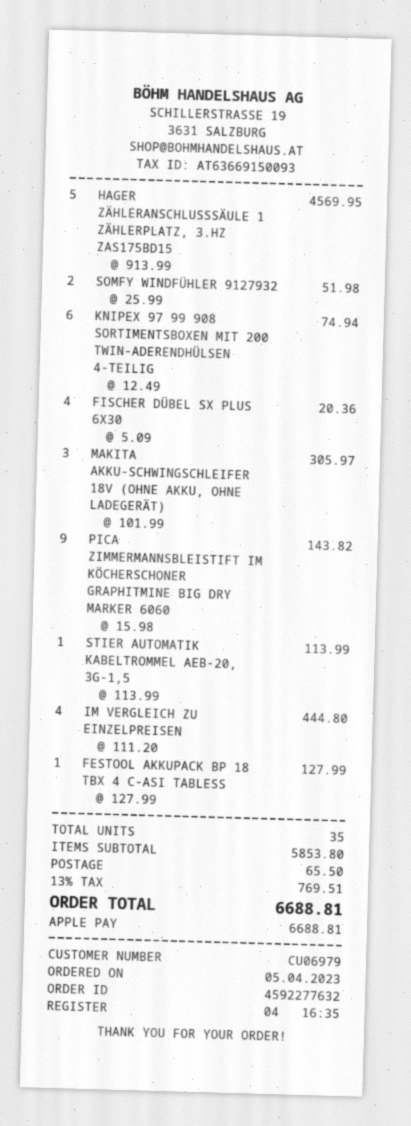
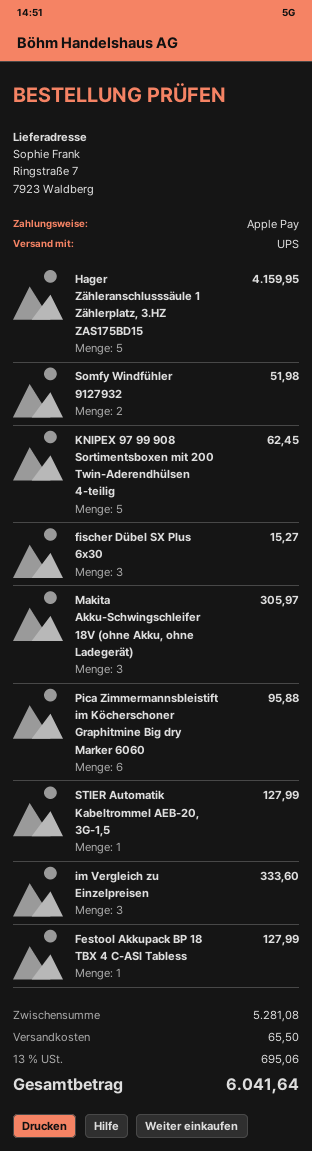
HAGER ZÄHLERANSCHLUSSSÄULE 1 ZÄHLERPLATZ, 3.HZ ZAS175BD15: 5 for 4569.95 -> 5 for 4159.95
KNIPEX 97 99 908 SORTIMENTSBOXEN MIT 200 TWIN-ADERENDHÜLSEN 4-TEILIG: 6 for 74.94 -> 5 for 62.45
FISCHER DÜBEL SX PLUS 6X30: 4 for 20.36 -> 3 for 15.27
PICA ZIMMERMANNSBLEISTIFT IM KÖCHERSCHONER GRAPHITMINE BIG DRY MARKER 6060: 9 for 143.82 -> 6 for 95.88
STIER AUTOMATIK KABELTROMMEL AEB-20, 3G-1,5: 1 for 113.99 -> 1 for 127.99
IM VERGLEICH ZU EINZELPREISEN: 4 for 444.80 -> 3 for 333.60
subtotal: 5853.80 -> 5281.08
tax: 13% = 769.51 -> 13% = 695.06
total: 6688.81 -> 6041.64

